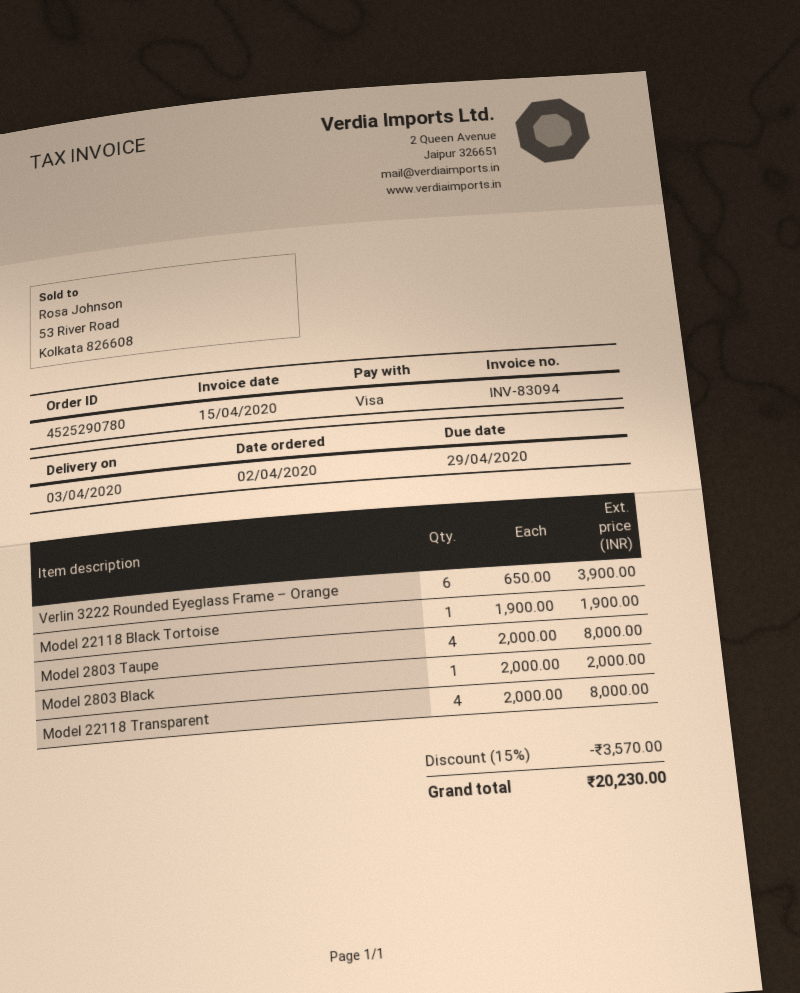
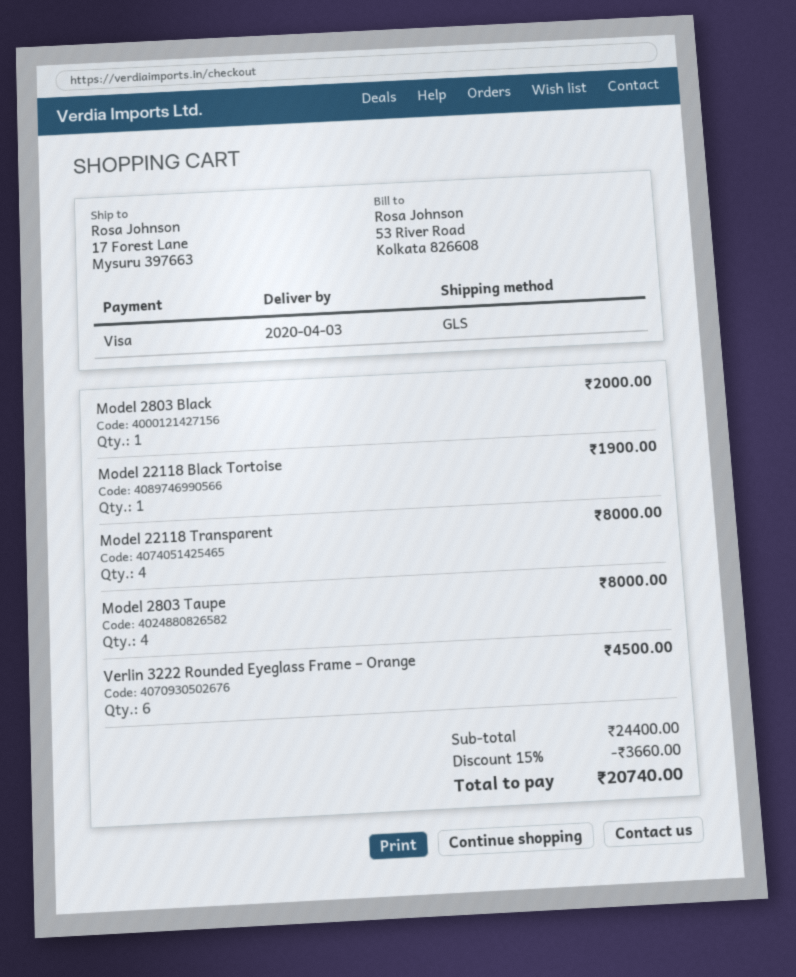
Verlin 3222 Rounded Eyeglass Frame – Orange: 6 for 3900.00 -> 6 for 4500.00
discount: 15% = 3570.00 -> 15% = 3660.00
total: 20230.00 -> 20740.00

